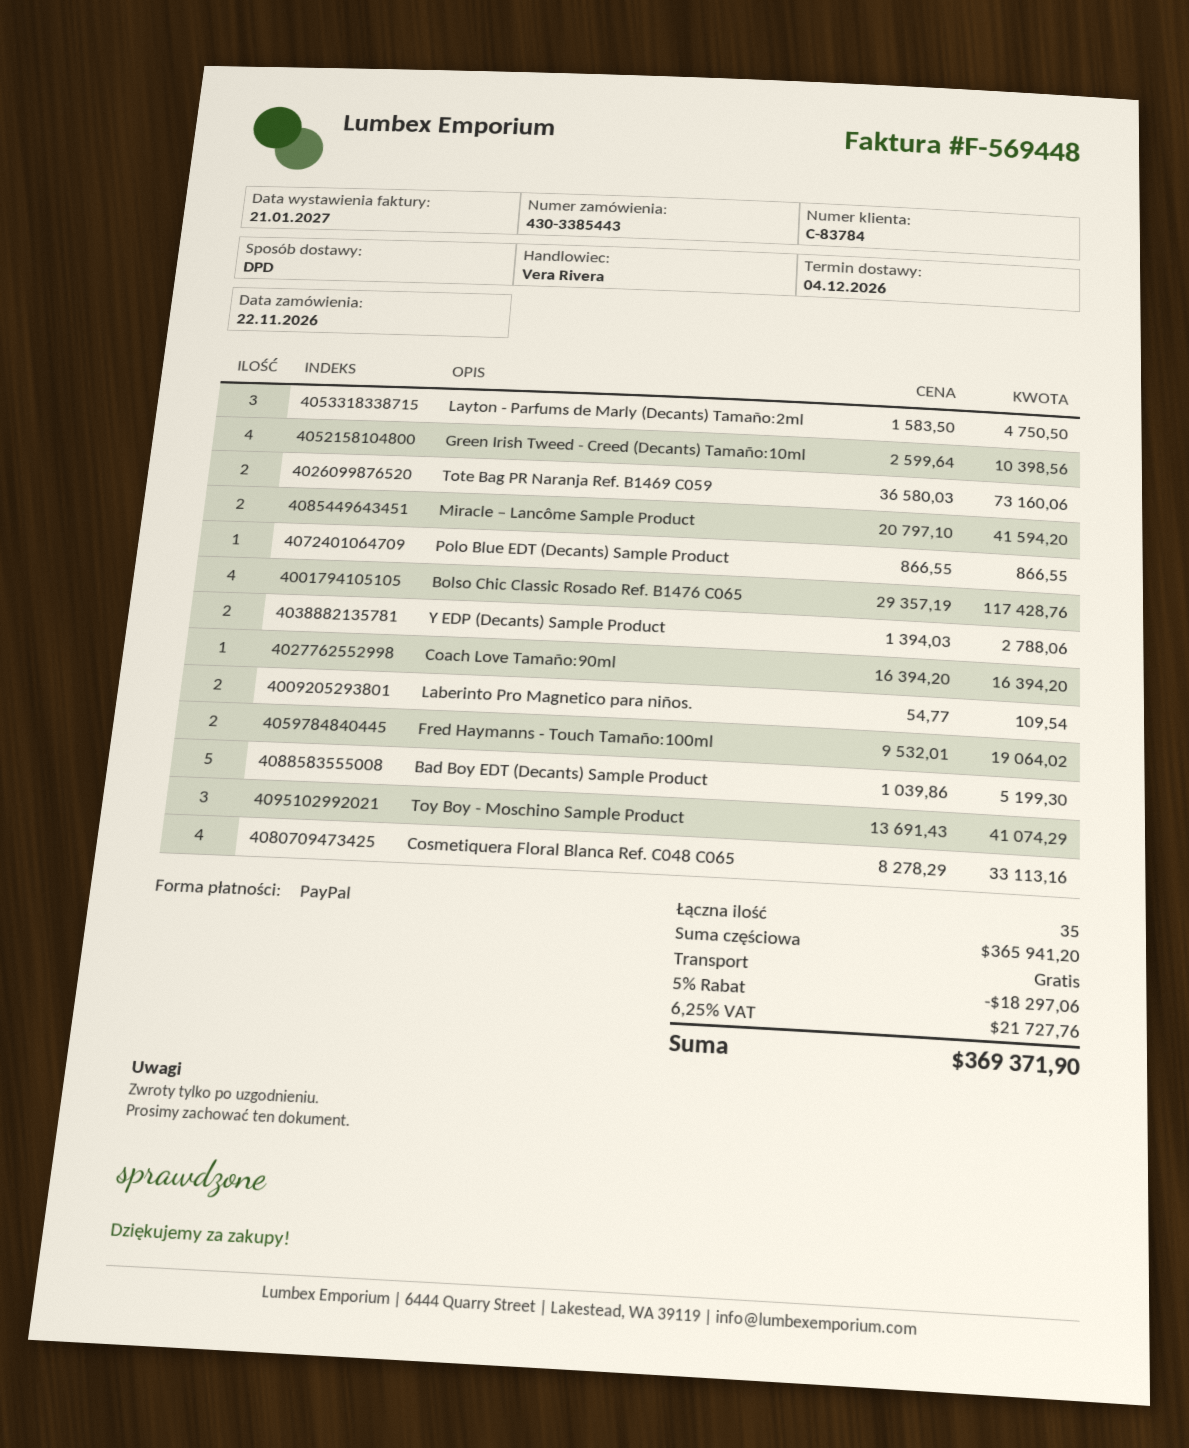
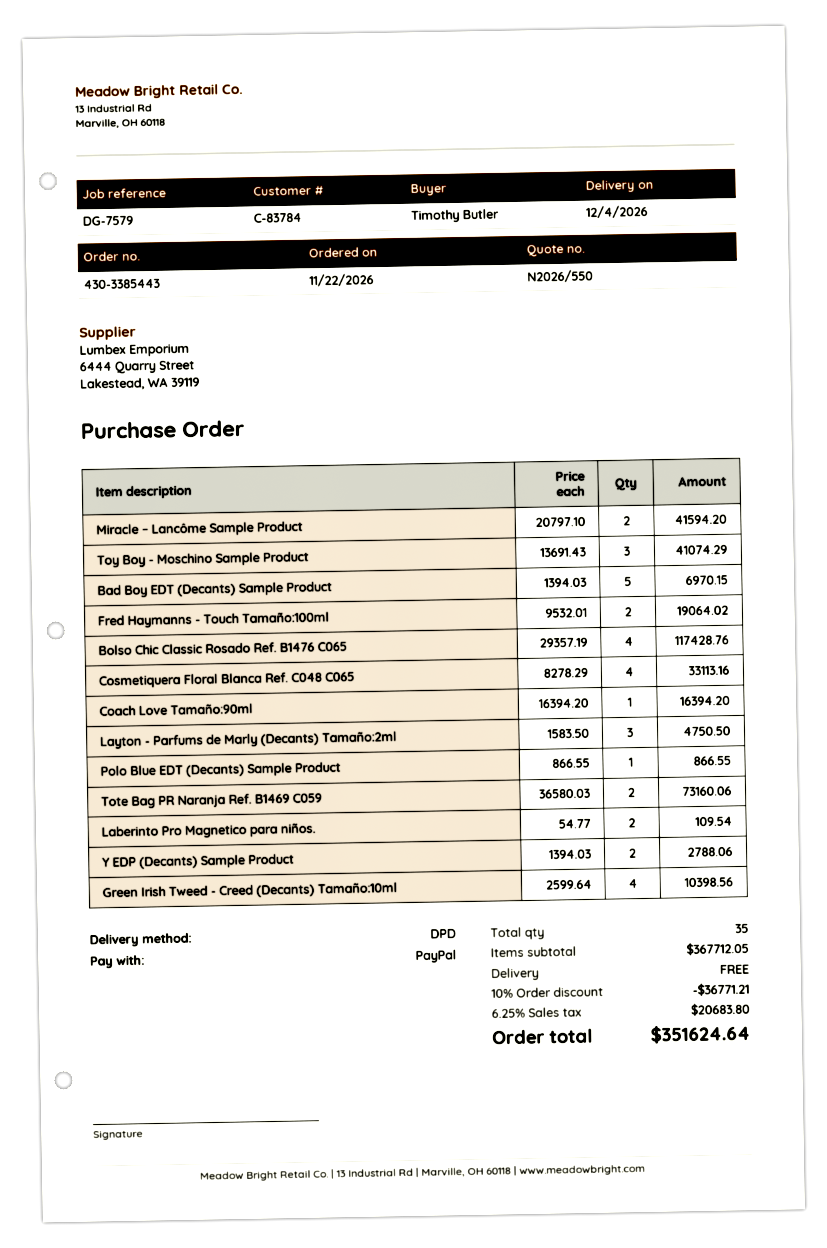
Bad Boy EDT (Decants) Sample Product: 5 x 1039.86 = 5199.30 -> 5 x 1394.03 = 6970.15
subtotal: 365941.20 -> 367712.05
discount: 5% = 18297.06 -> 10% = 36771.21
tax: 6.25% = 21727.76 -> 6.25% = 20683.80
total: 369371.90 -> 351624.64

